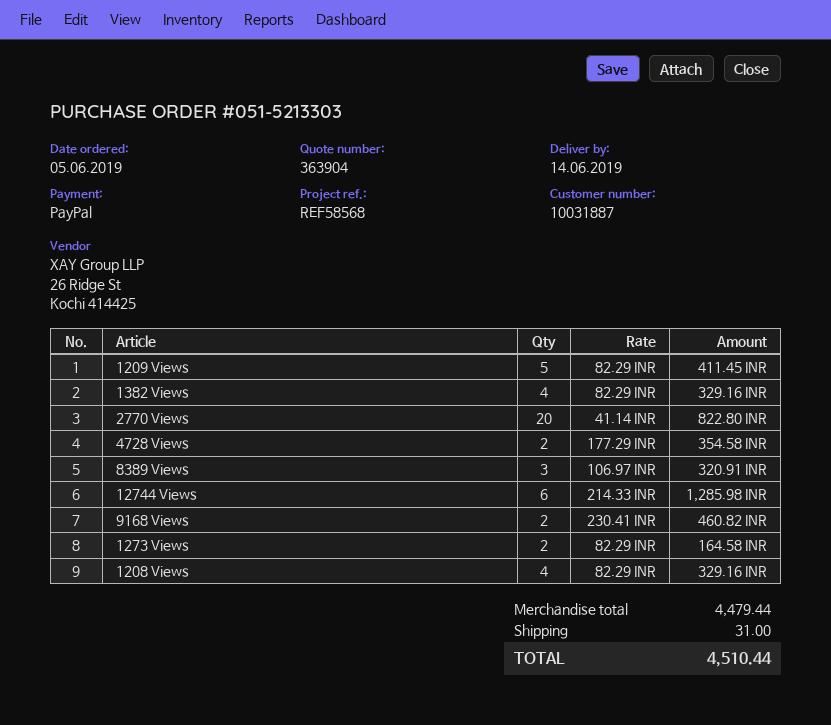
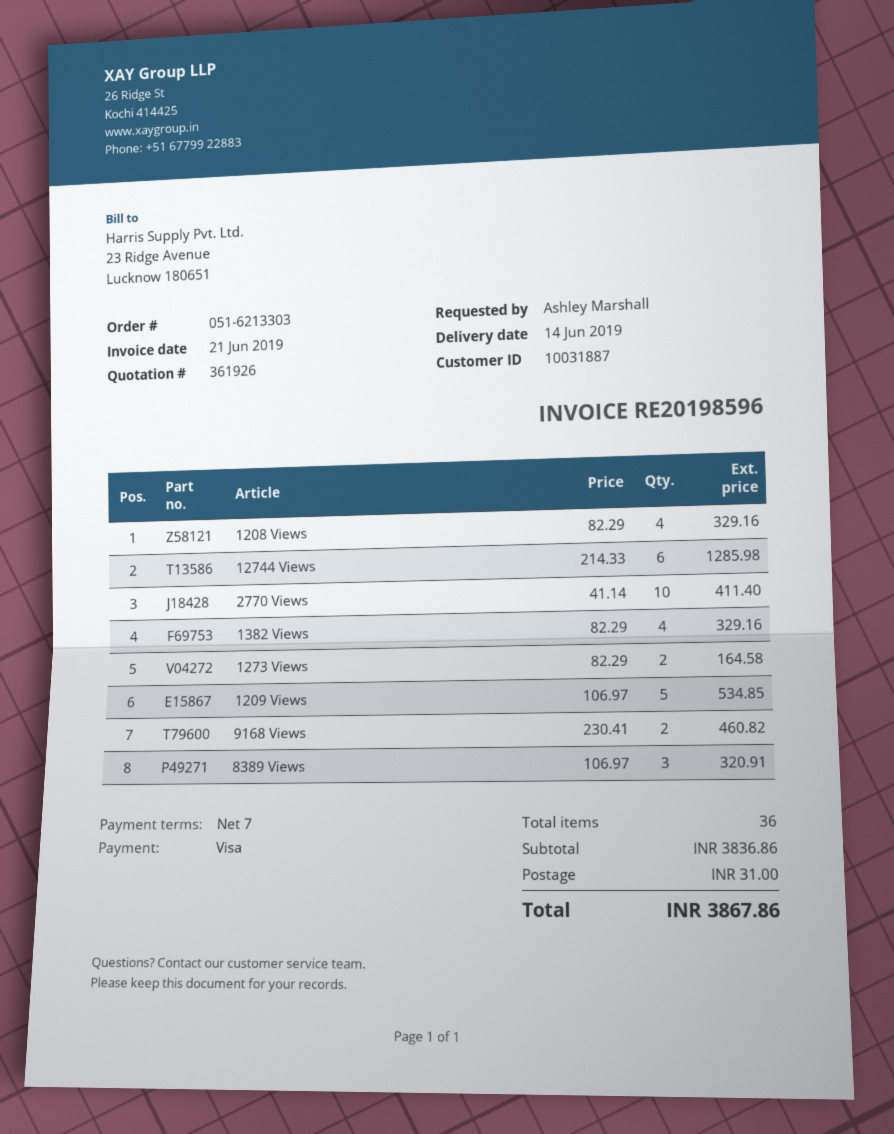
quote number: 363904 -> 361926
order number: 051-5213303 -> 051-6213303
payment method: PayPal -> Visa
1209 Views: 5 x 82.29 = 411.45 -> 5 x 106.97 = 534.85
2770 Views: 20 x 41.14 = 822.80 -> 10 x 41.14 = 411.40
4728 Views: 2 x 177.29 = 354.58 -> none
subtotal: 4479.44 -> 3836.86
total: 4510.44 -> 3867.86

